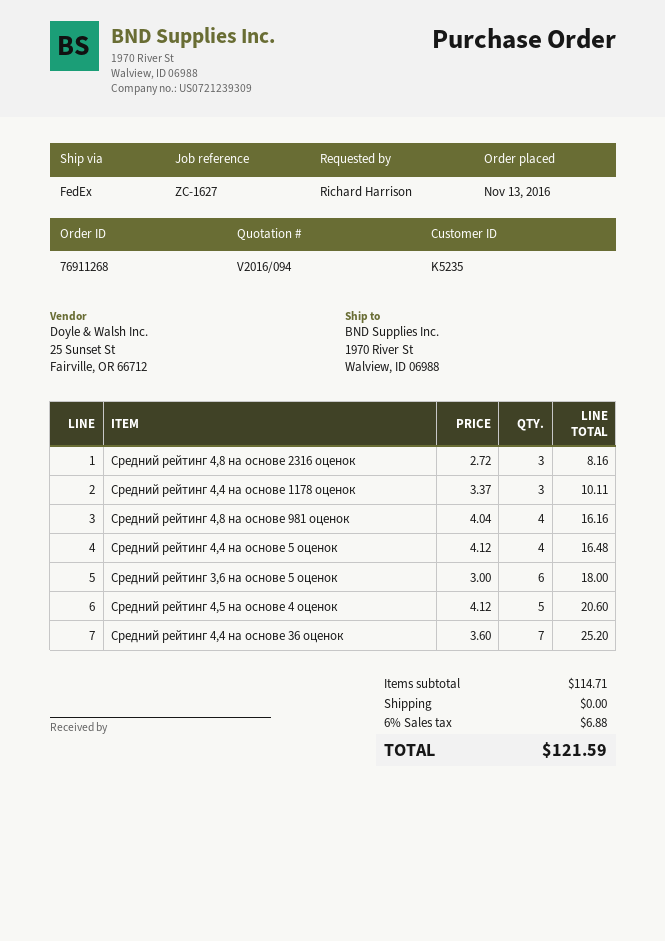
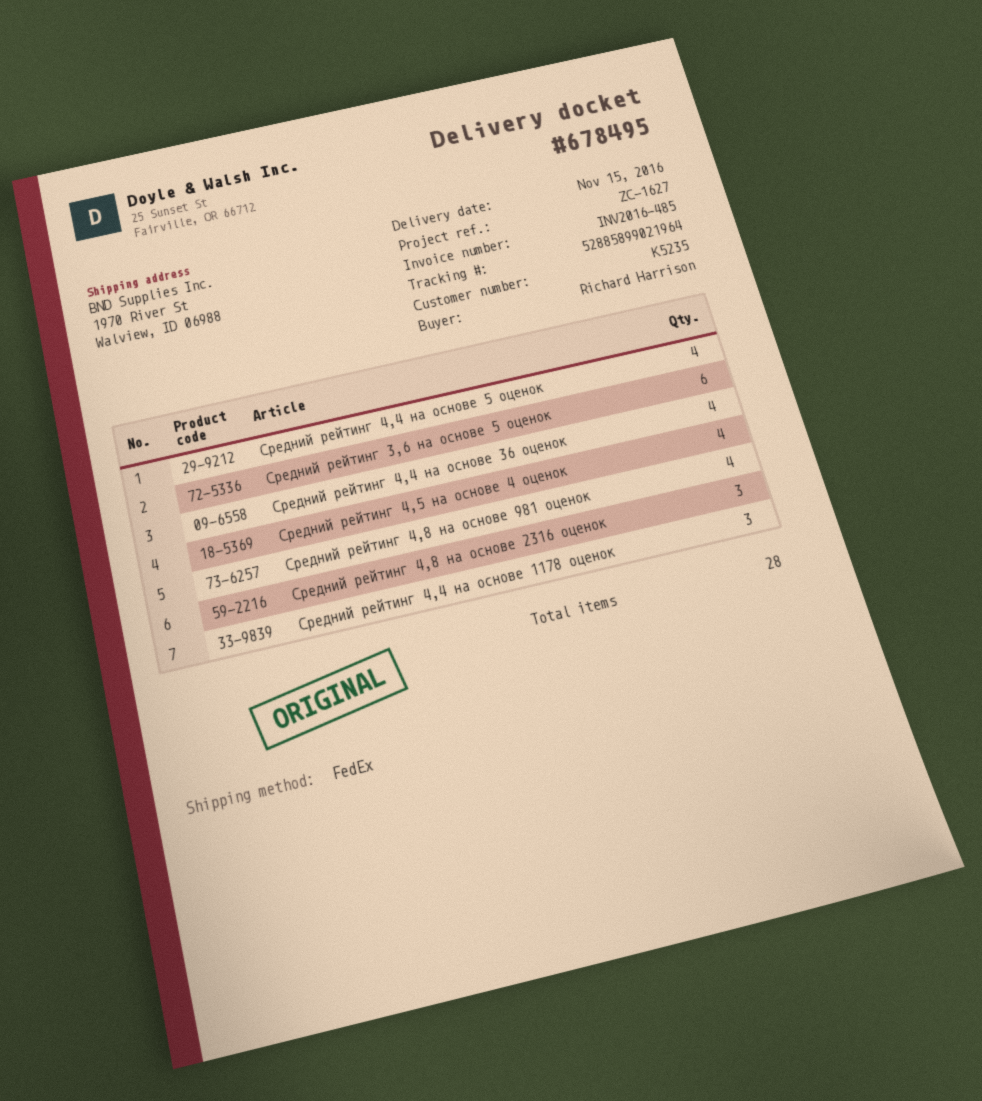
Средний рейтинг 4,5 на основе 4 оценок: 5 -> 4
Средний рейтинг 4,4 на основе 36 оценок: 7 -> 4

